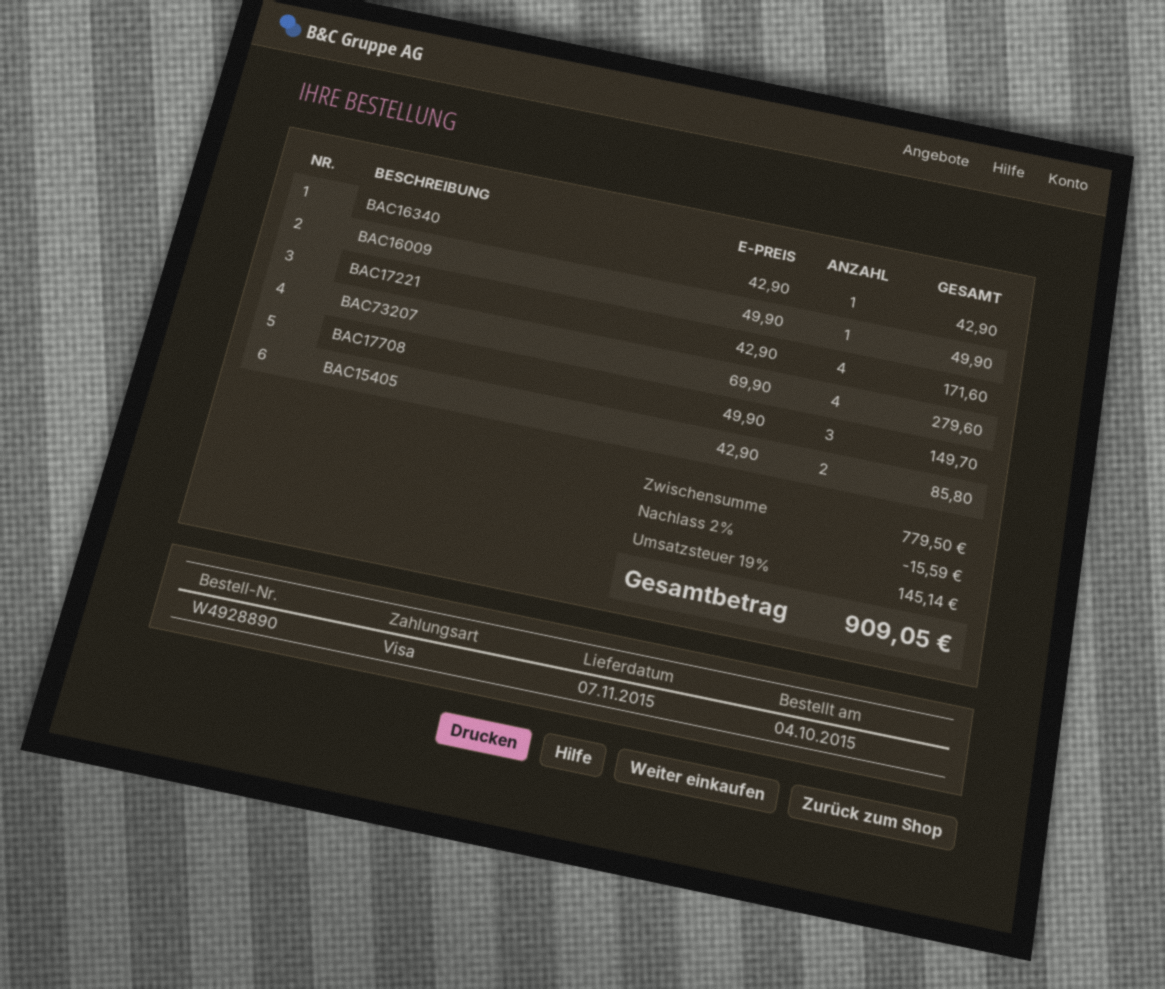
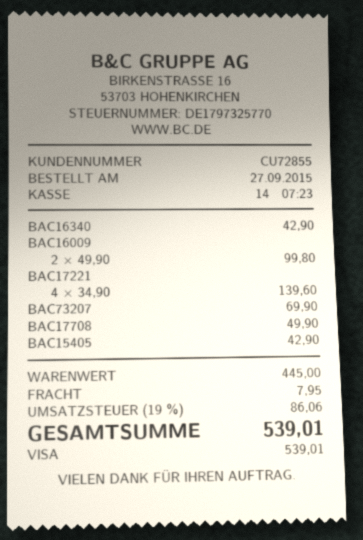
order date: 2015-10-04 -> 2015-09-27
BAC16009: 1 x 49.90 = 49.90 -> 2 x 49.90 = 99.80
BAC17221: 4 x 42.90 = 171.60 -> 4 x 34.90 = 139.60
BAC73207: 4 x 69.90 = 279.60 -> 1 x 69.90 = 69.90
BAC17708: 3 x 49.90 = 149.70 -> 1 x 49.90 = 49.90
BAC15405: 2 x 42.90 = 85.80 -> 1 x 42.90 = 42.90
subtotal: 779.50 -> 445.00
discount: 2% = 15.59 -> none
shipping: none -> 7.95
tax: 19% = 145.14 -> 19% = 86.06
total: 909.05 -> 539.01

